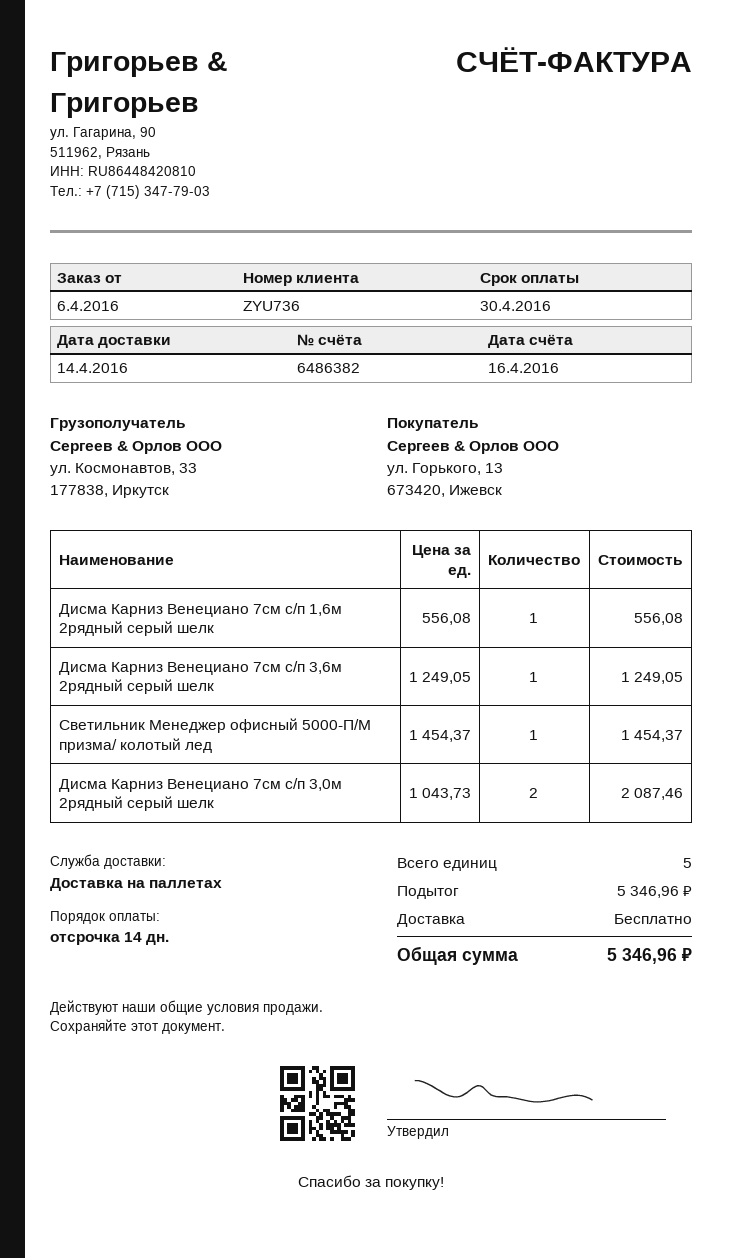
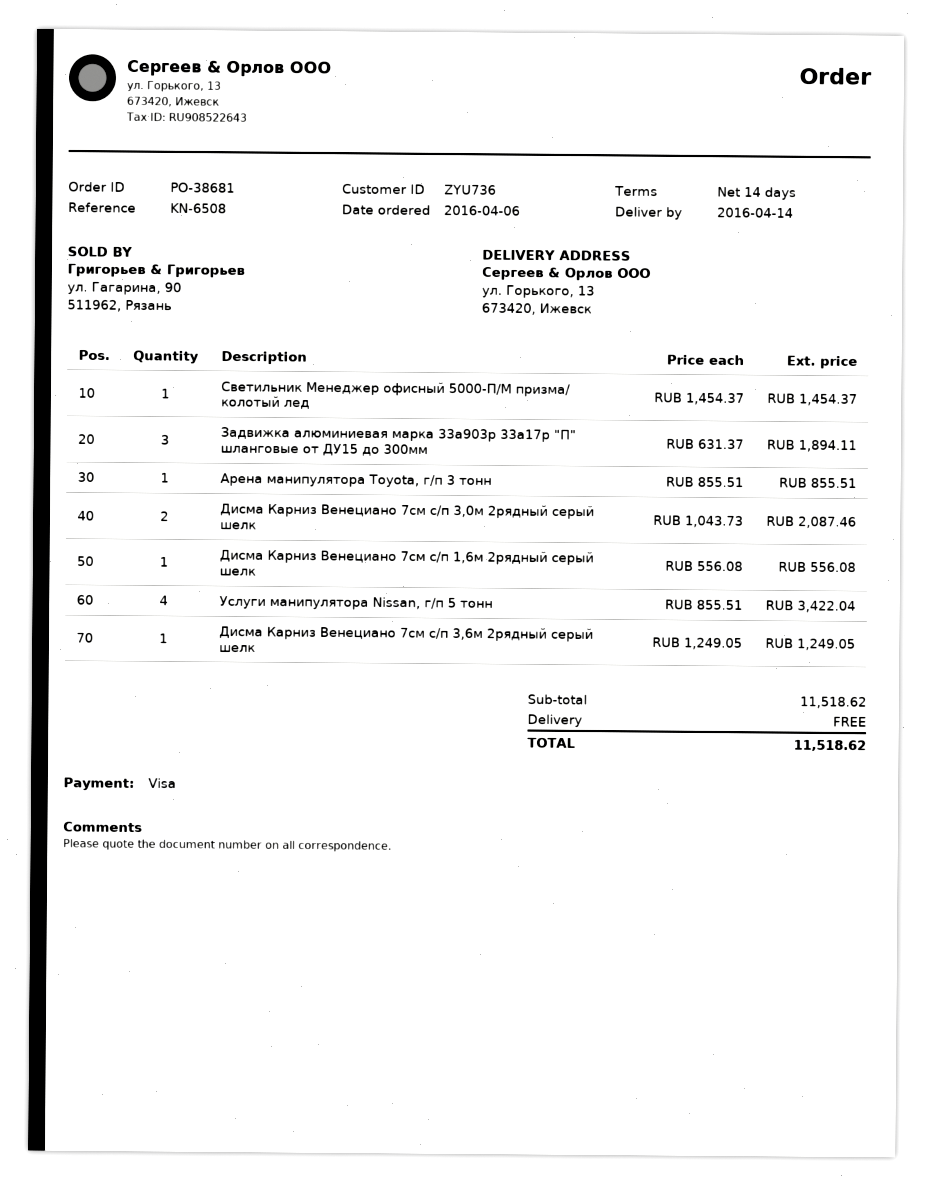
ship to: ул. Космонавтов, 33, 177838, Иркутск -> ул. Горького, 13, 673420, Ижевск
Задвижка алюминиевая марка 33а903р 33а17р "П" шланговые от ДУ15 до 300мм: none -> 3 x 631.37 = 1894.11
Арена манипулятора Toyota, г/п 3 тонн: none -> 1 x 855.51 = 855.51
Услуги манипулятора Nissan, г/п 5 тонн: none -> 4 x 855.51 = 3422.04
subtotal: 5346.96 -> 11518.62
total: 5346.96 -> 11518.62

